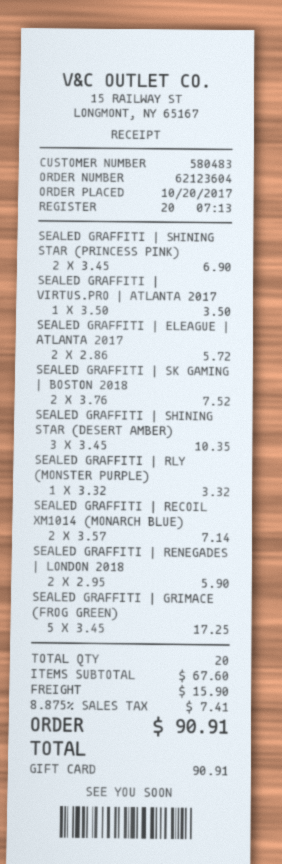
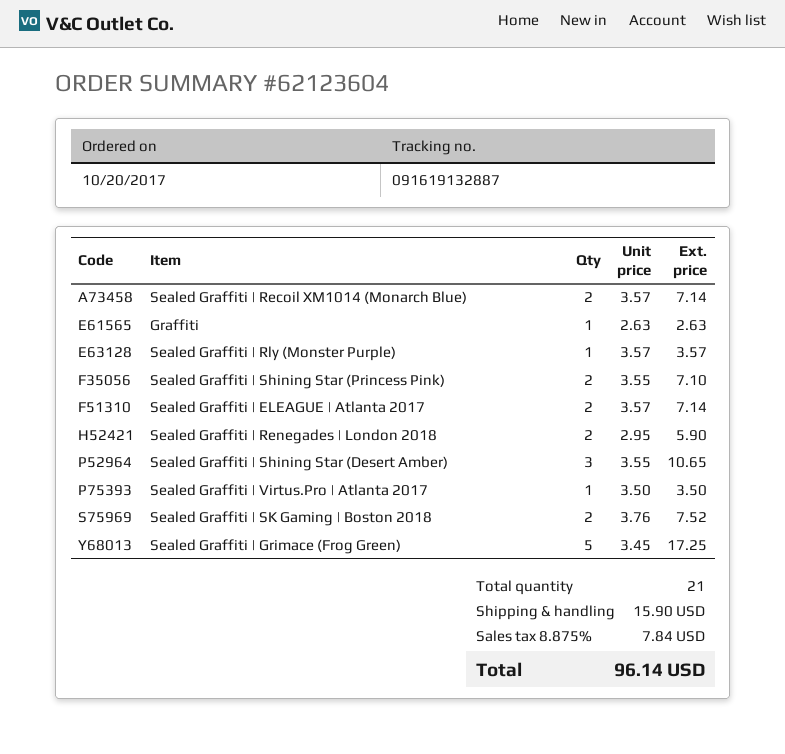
SEALED GRAFFITI | SHINING STAR (PRINCESS PINK): 2 x 3.45 = 6.90 -> 2 x 3.55 = 7.10
SEALED GRAFFITI | ELEAGUE | ATLANTA 2017: 2 x 2.86 = 5.72 -> 2 x 3.57 = 7.14
SEALED GRAFFITI | SHINING STAR (DESERT AMBER): 3 x 3.45 = 10.35 -> 3 x 3.55 = 10.65
SEALED GRAFFITI | RLY (MONSTER PURPLE): 1 x 3.32 = 3.32 -> 1 x 3.57 = 3.57
Graffiti: none -> 1 x 2.63 = 2.63
total quantity: 20 -> 21
tax: 8.875% = 7.41 -> 8.875% = 7.84
total: 90.91 -> 96.14

